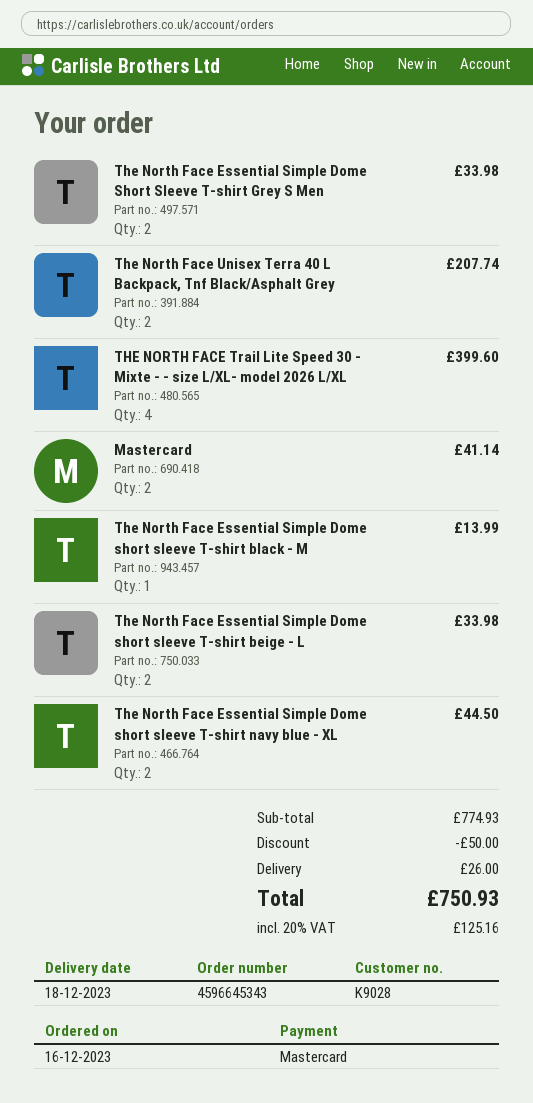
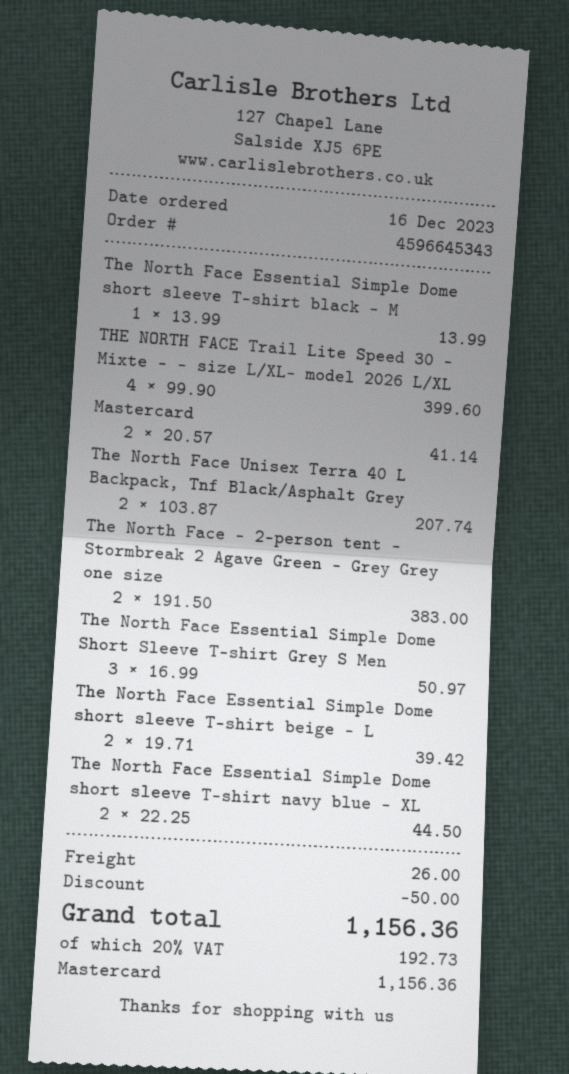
The North Face Essential Simple Dome Short Sleeve T-shirt Grey S Men: 2 for 33.98 -> 3 for 50.97
The North Face Essential Simple Dome short sleeve T-shirt beige - L: 2 for 33.98 -> 2 for 39.42
The North Face - 2-person tent - Stormbreak 2 Agave Green - Grey Grey one size: none -> 2 for 383.00
tax: 20% = 125.16 -> 20% = 192.73
total: 750.93 -> 1156.36

